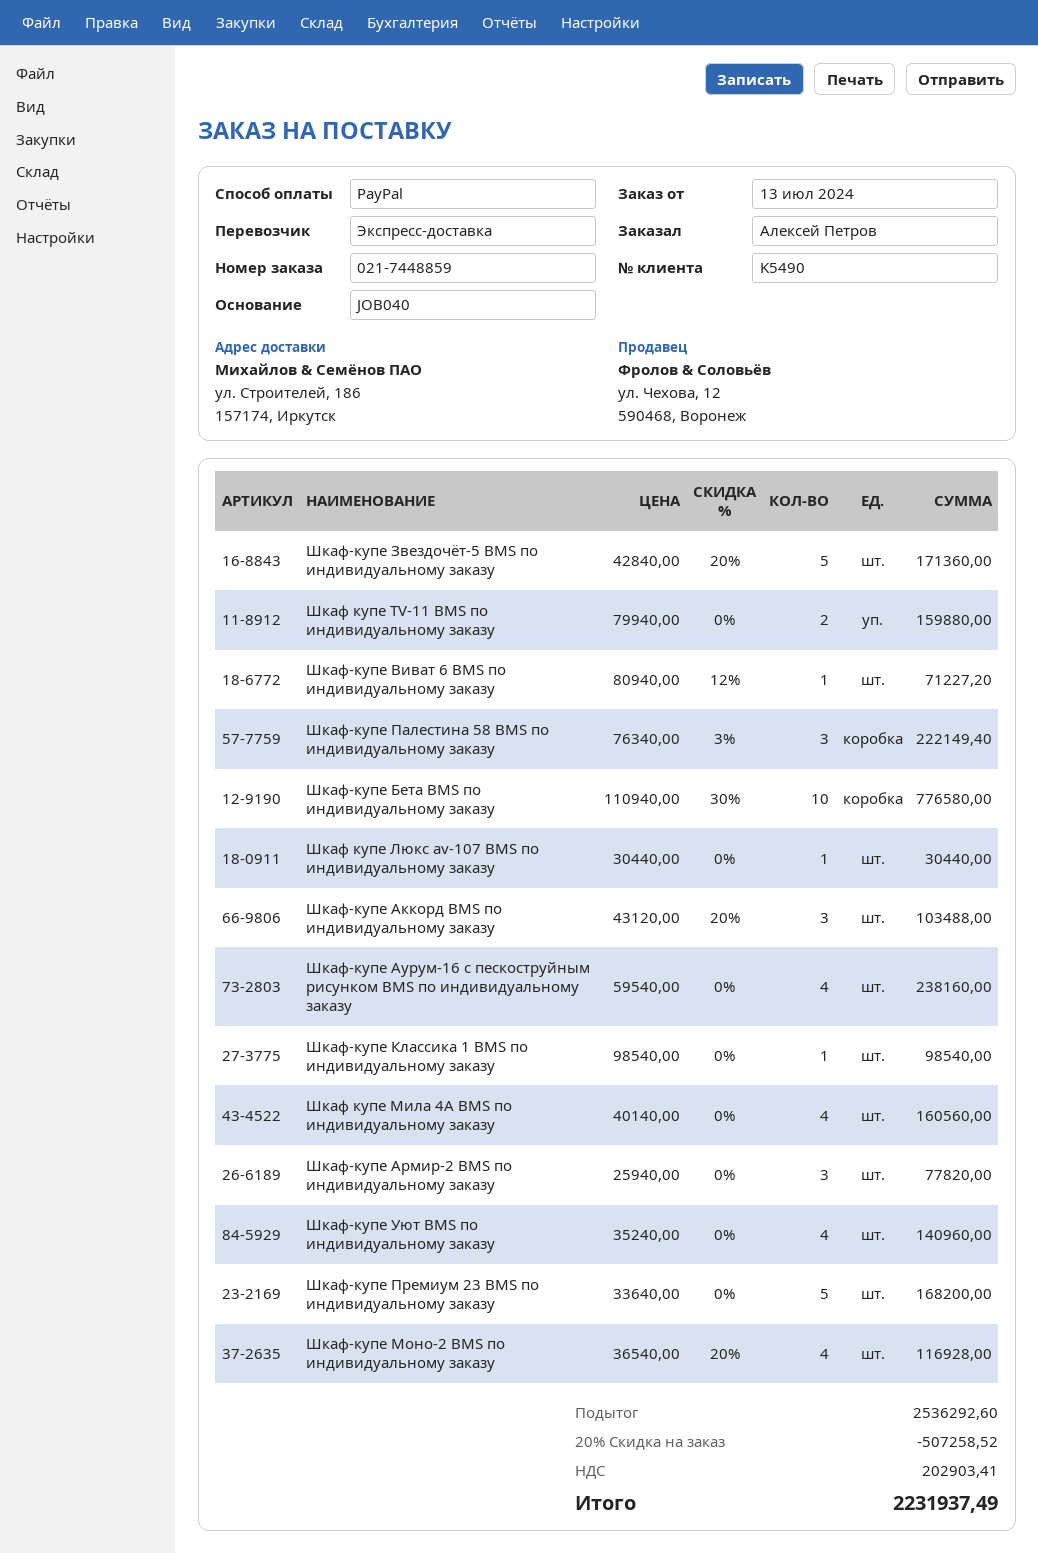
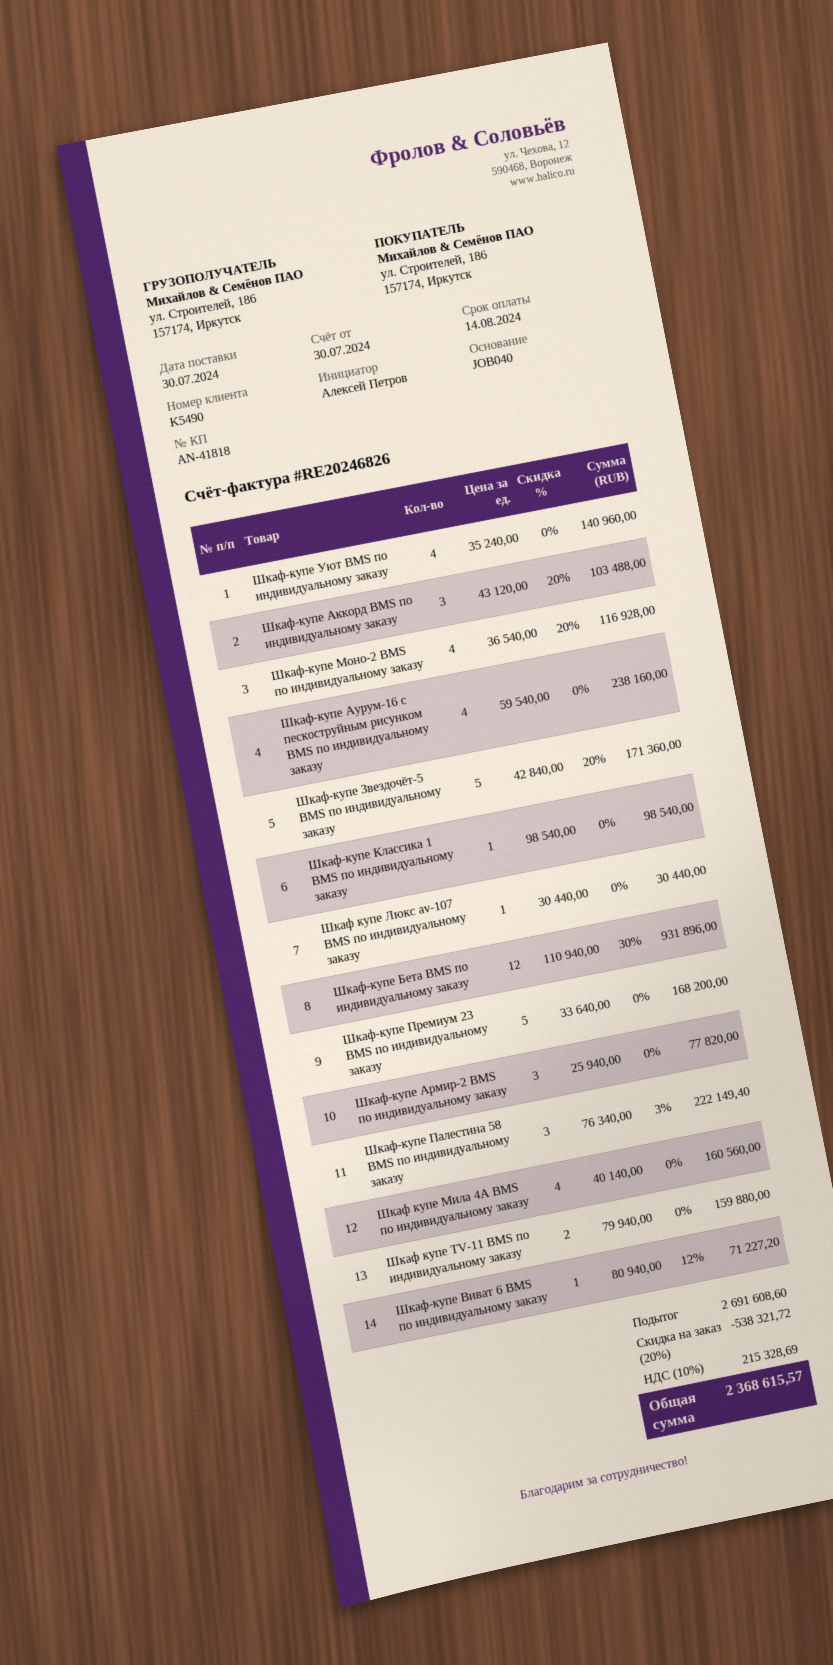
Шкаф-купе Бета BMS по индивидуальному заказу: 10 x 110940.00 - 30% = 776580.00 -> 12 x 110940.00 - 30% = 931896.00
subtotal: 2536292.60 -> 2691608.60
discount: 20% = 507258.52 -> 20% = 538321.72
tax: 202903.41 -> 215328.69
total: 2231937.49 -> 2368615.57

